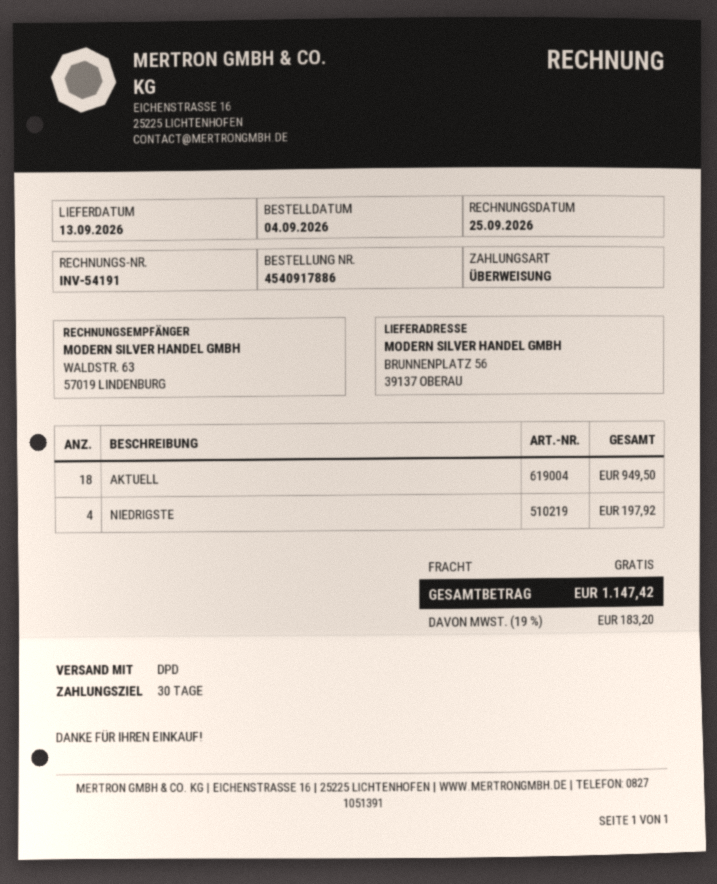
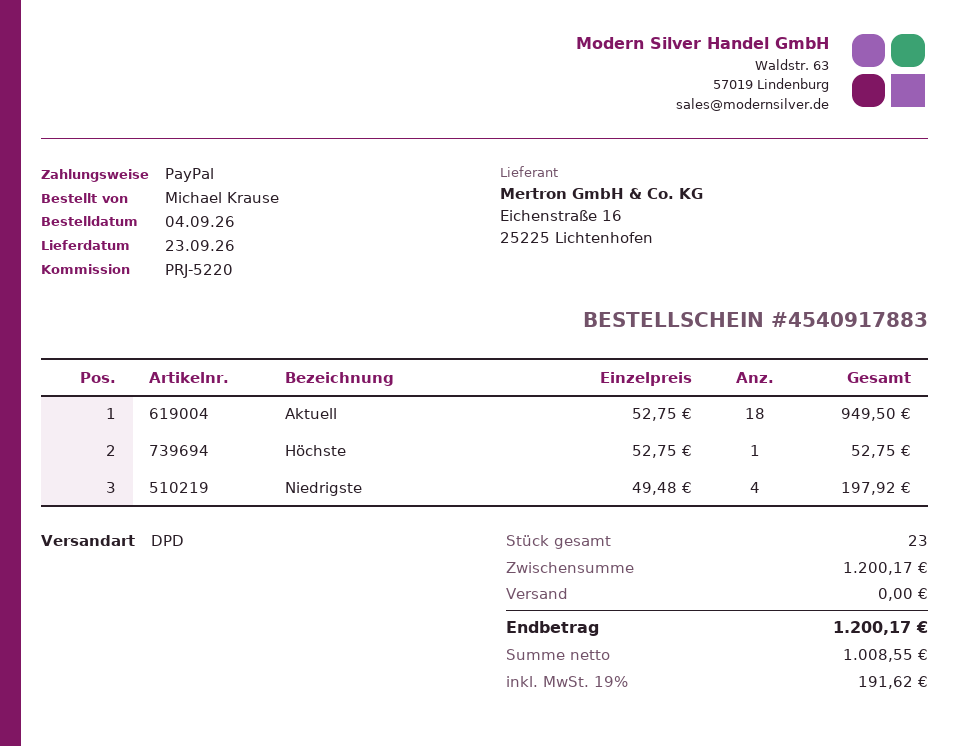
order number: 4540917886 -> 4540917883
delivery date: 2026-09-13 -> 2026-09-23
payment method: bank transfer -> PayPal
Höchste: none -> 1 for 52.75
tax: 19% = 183.20 -> 19% = 191.62
total: 1147.42 -> 1200.17

